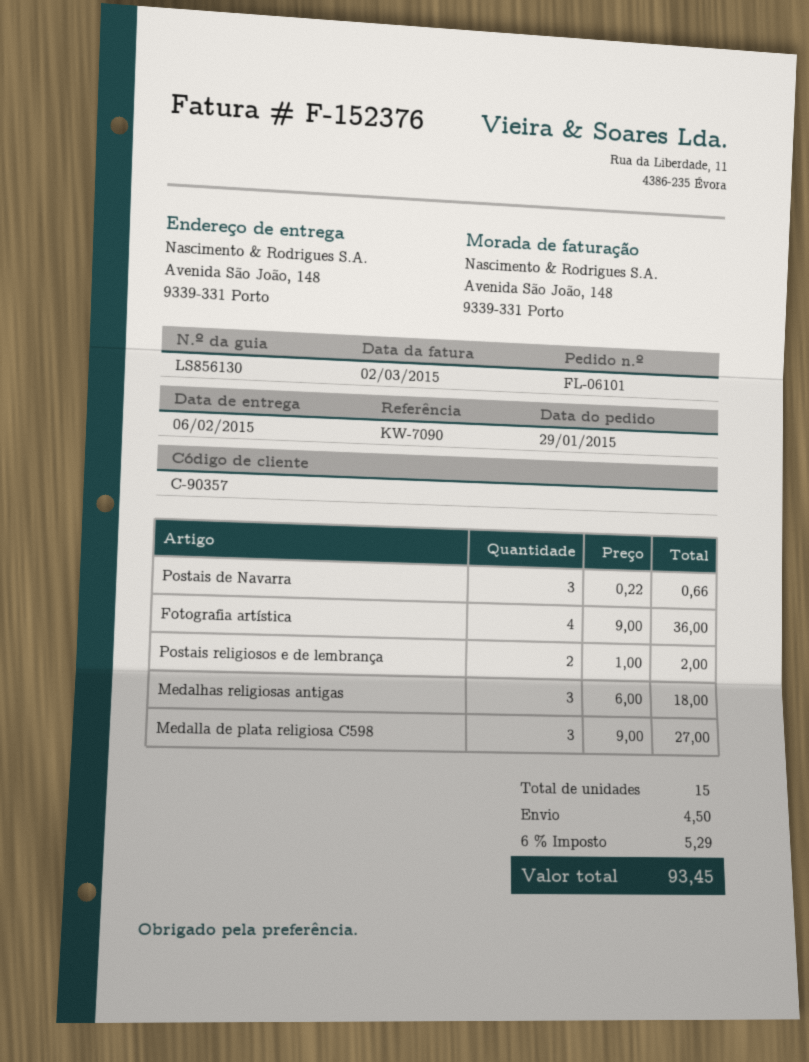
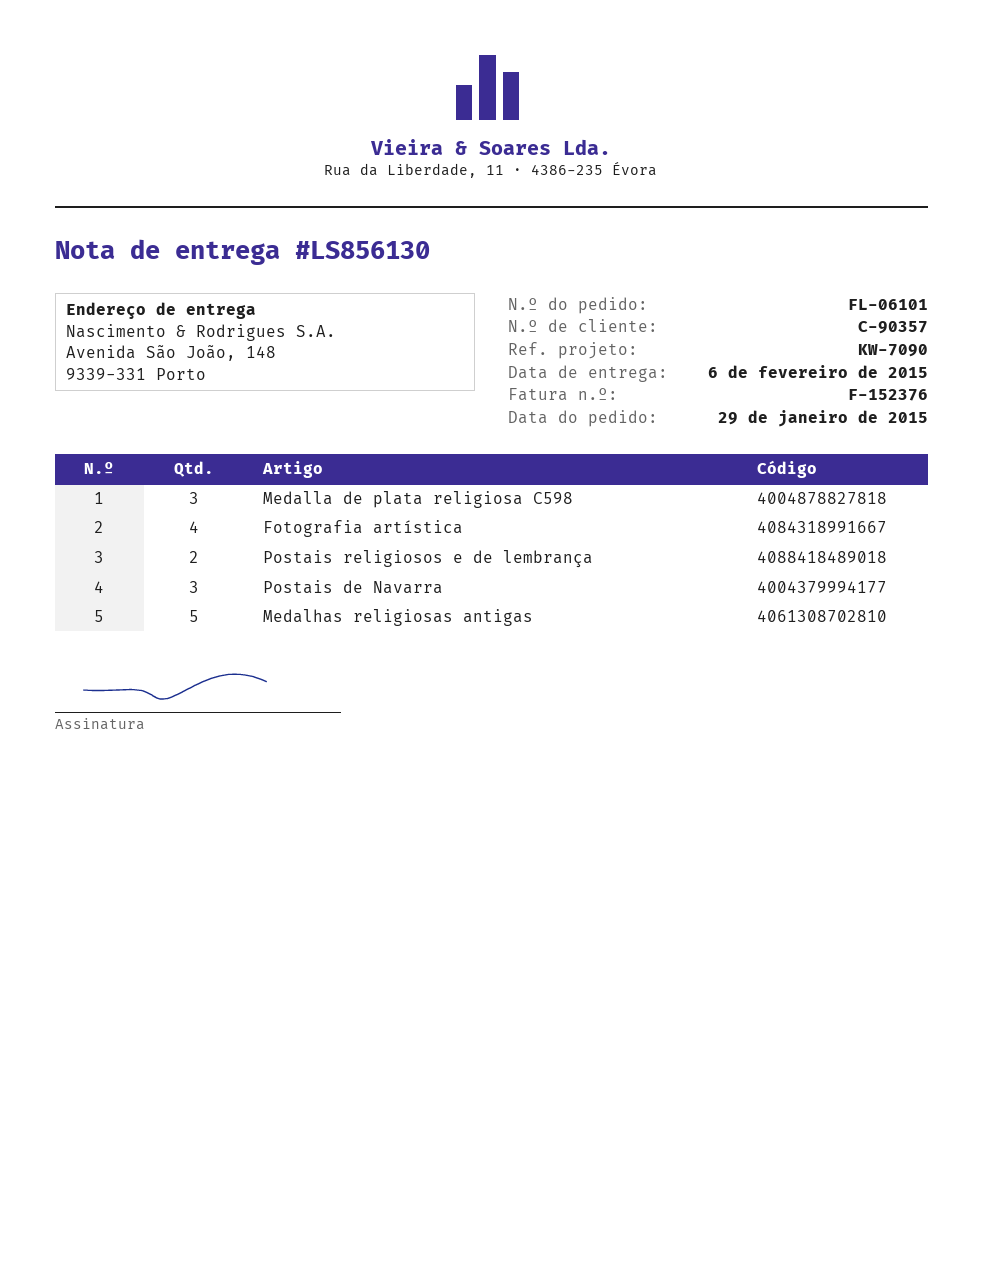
Medalhas religiosas antigas: 3 -> 5

